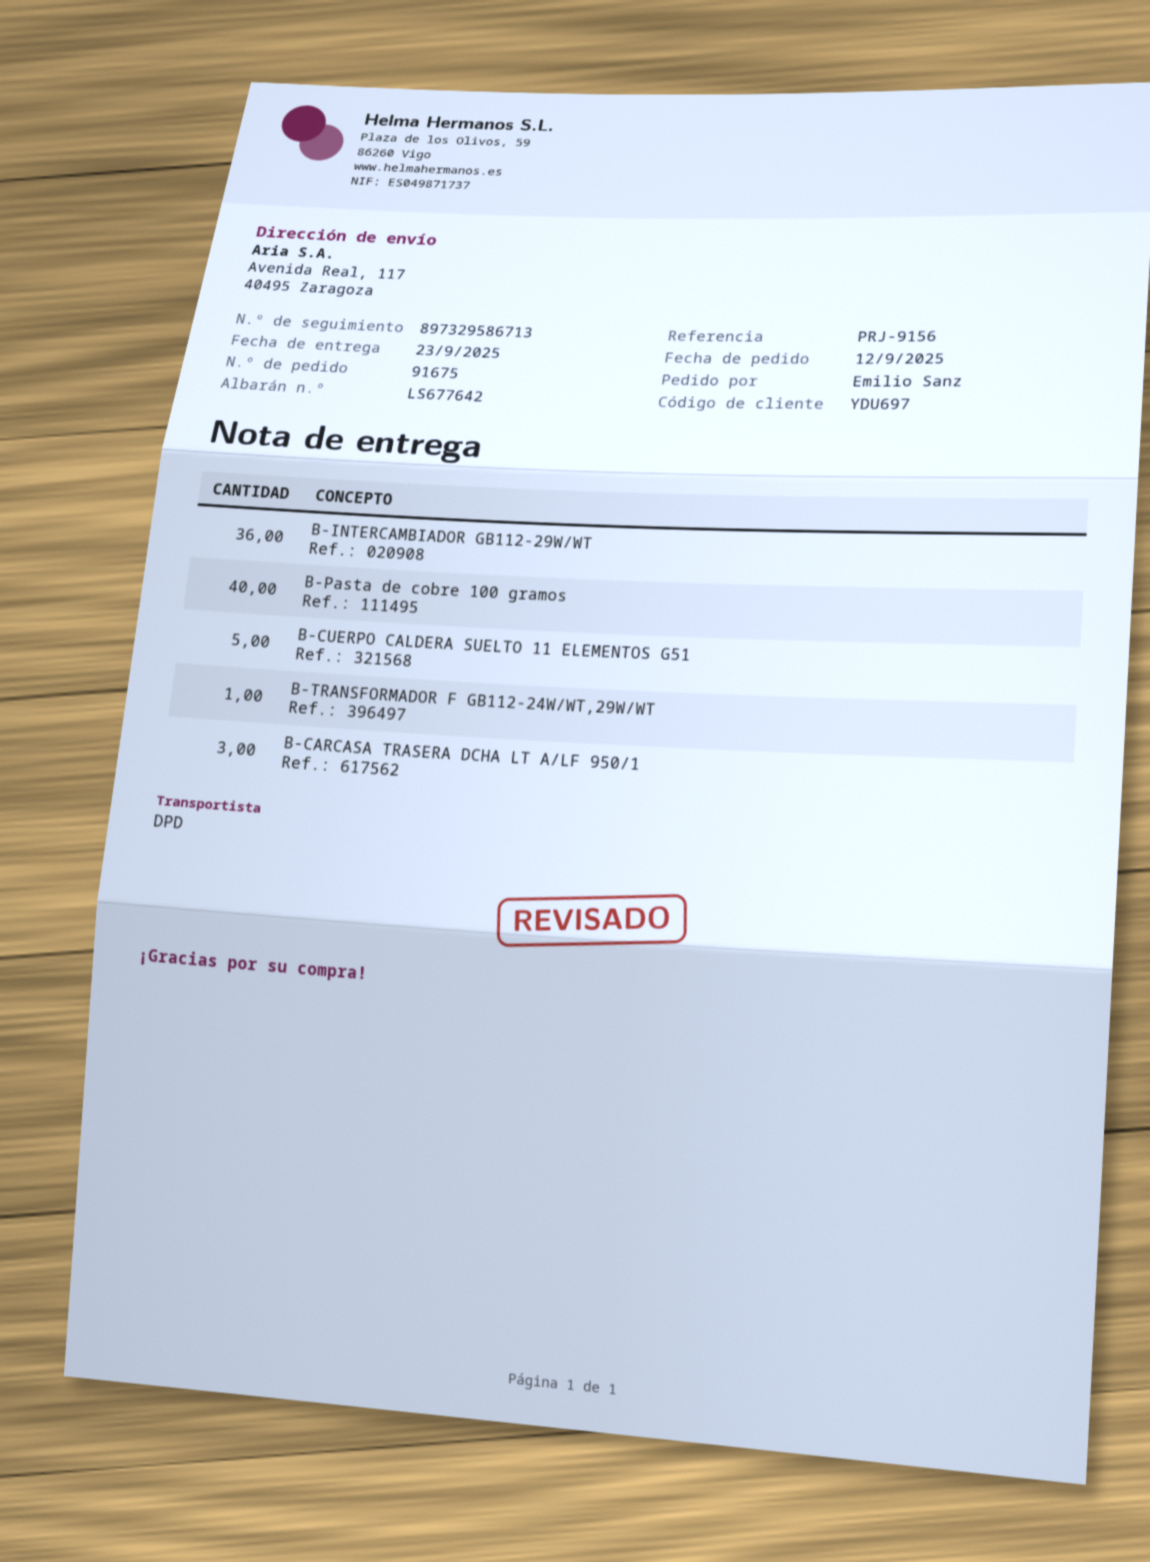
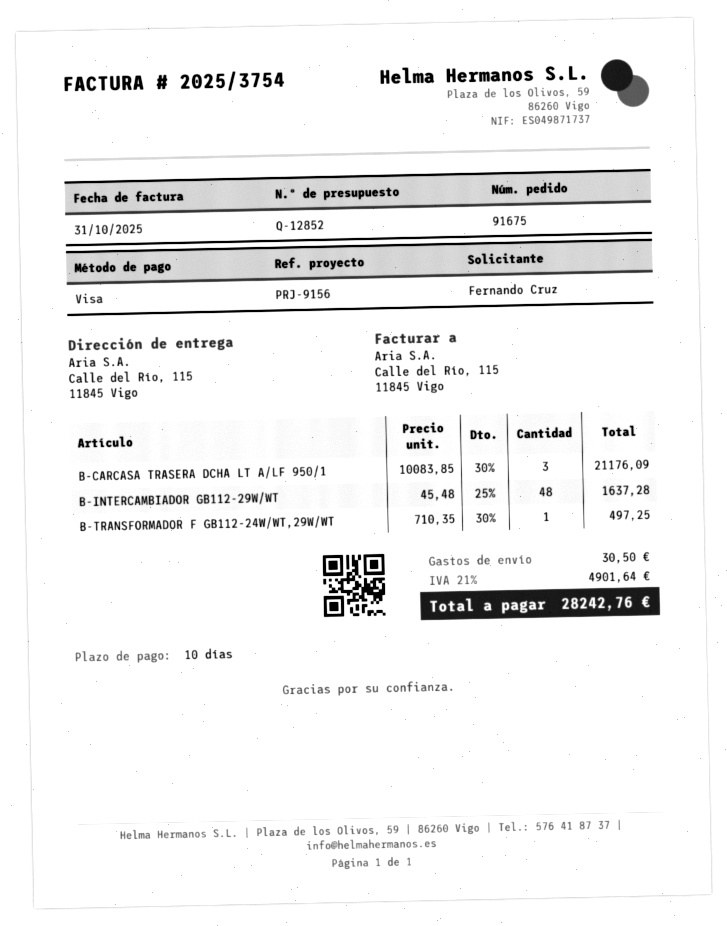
ordered by: Emilio Sanz -> Fernando Cruz
ship to: Avenida Real, 117, 40495 Zaragoza -> Calle del Río, 115, 11845 Vigo
B-INTERCAMBIADOR GB112-29W/WT: 36 -> 48
B-Pasta de cobre 100 gramos: 40 -> none
B-CUERPO CALDERA SUELTO 11 ELEMENTOS G51: 5 -> none

